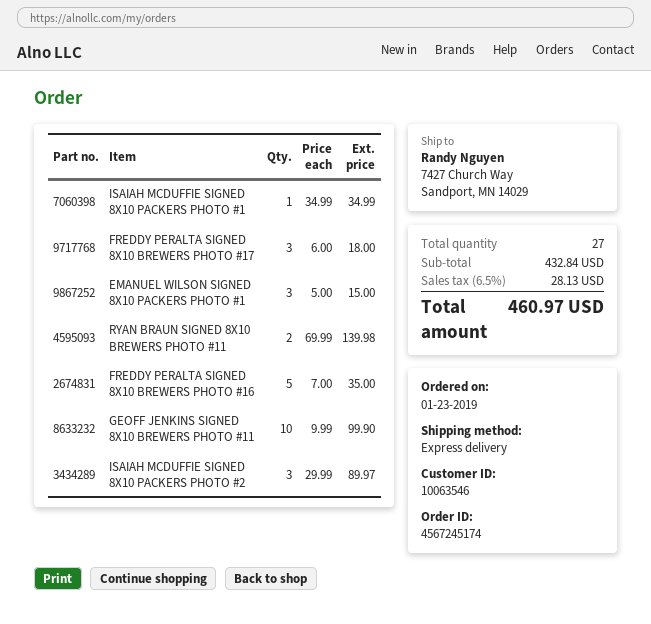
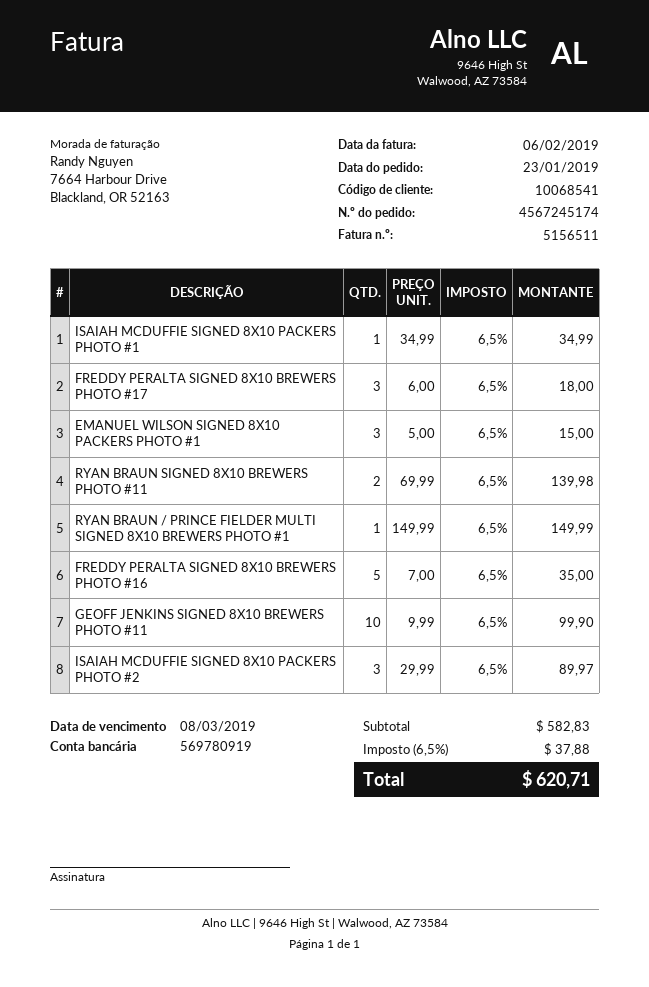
customer number: 10063546 -> 10068541
RYAN BRAUN / PRINCE FIELDER MULTI SIGNED 8X10 BREWERS PHOTO #1: none -> 1 x 149.99 = 149.99
subtotal: 432.84 -> 582.83
tax: 6.5% = 28.13 -> 6.5% = 37.88
total: 460.97 -> 620.71

